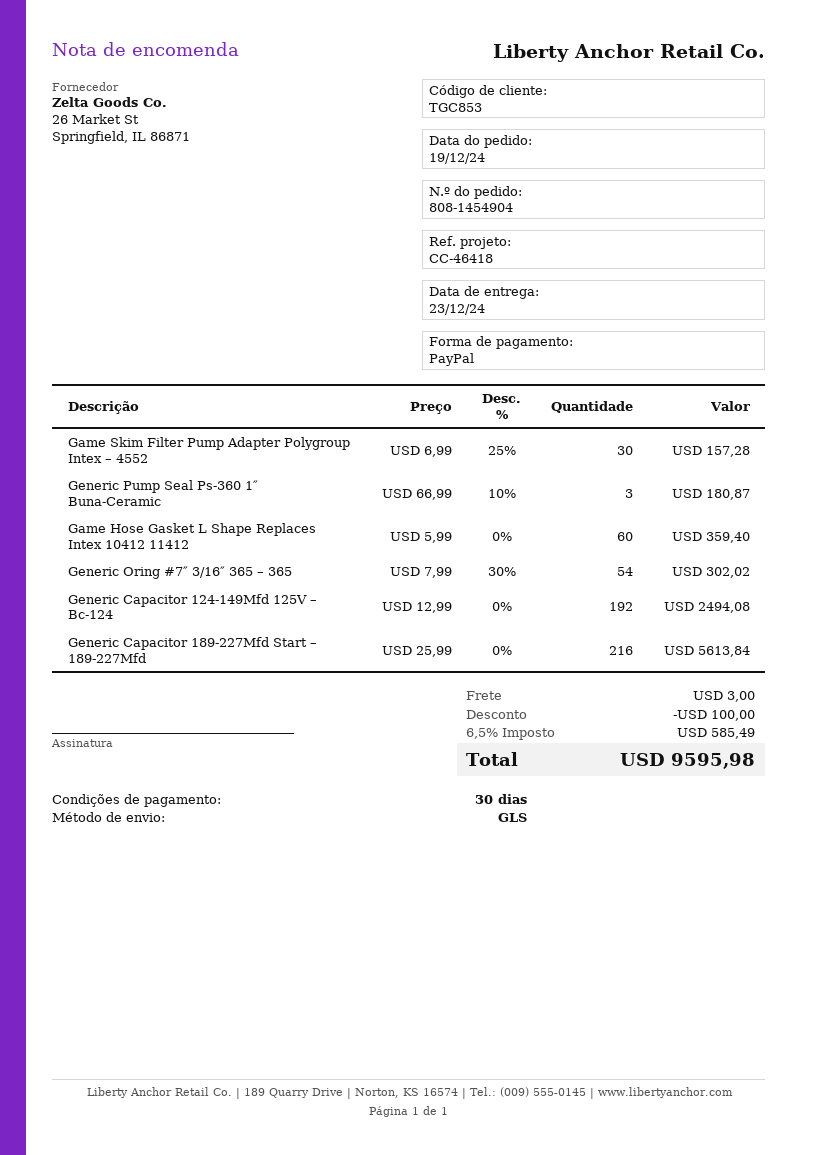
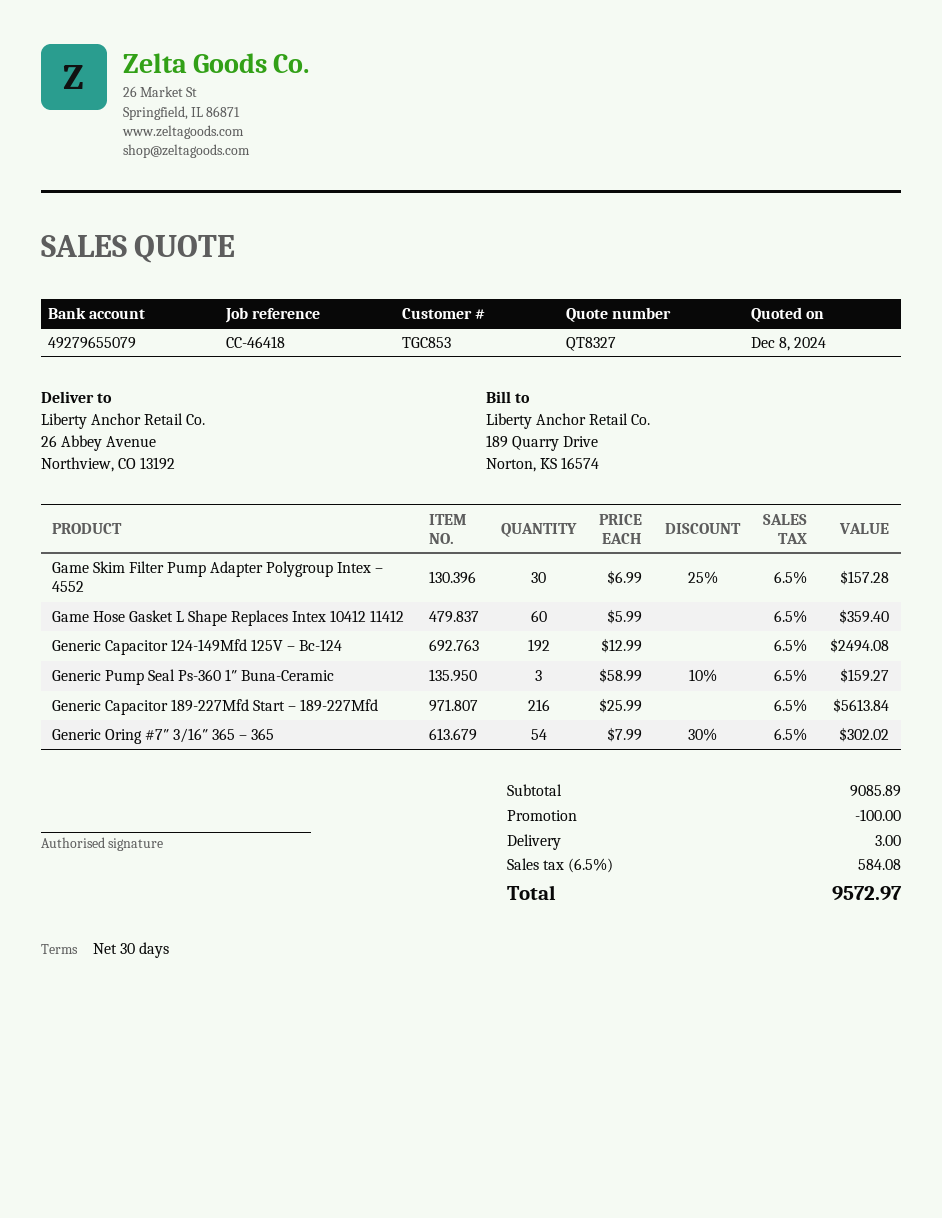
Generic Pump Seal Ps-360 1″ Buna-Ceramic: 3 x 66.99 - 10% = 180.87 -> 3 x 58.99 - 10% = 159.27
tax: 6.5% = 585.49 -> 6.5% = 584.08
total: 9595.98 -> 9572.97

